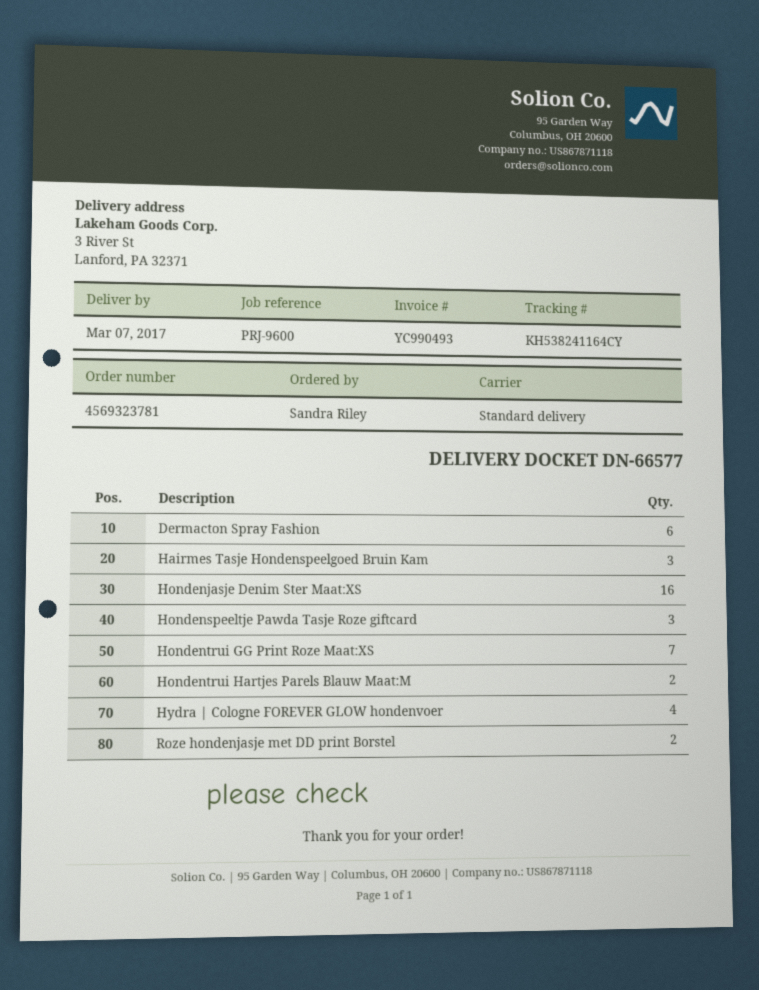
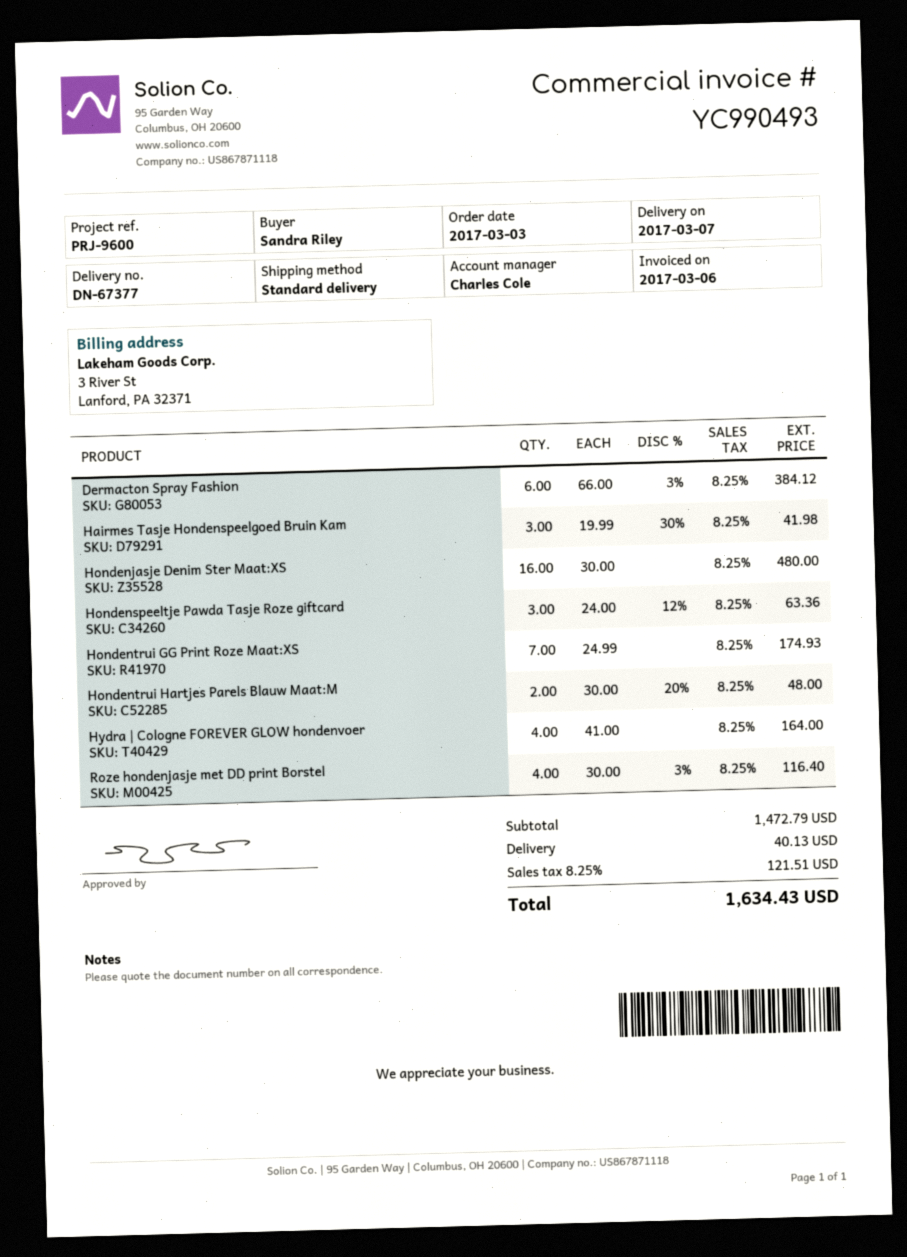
delivery note number: DN-66577 -> DN-67377
Roze hondenjasje met DD print Borstel: 2 -> 4

